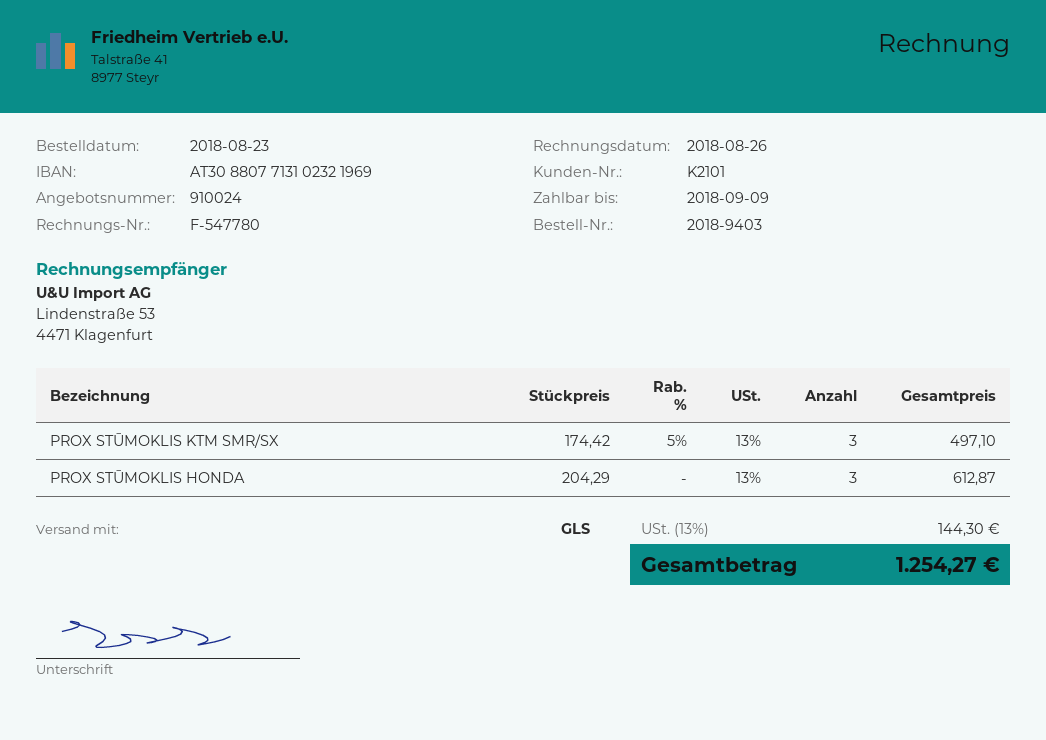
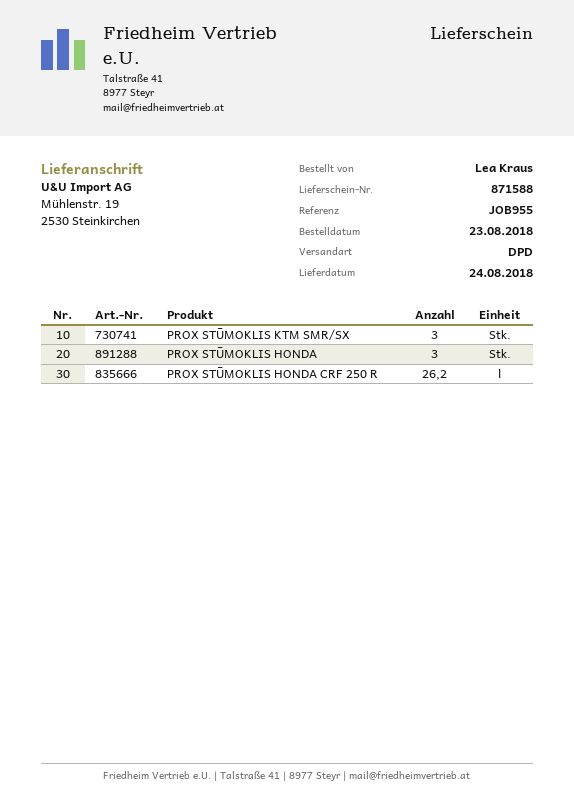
shipping method: GLS -> DPD
PROX STŪMOKLIS HONDA CRF 250 R: none -> 26.2

